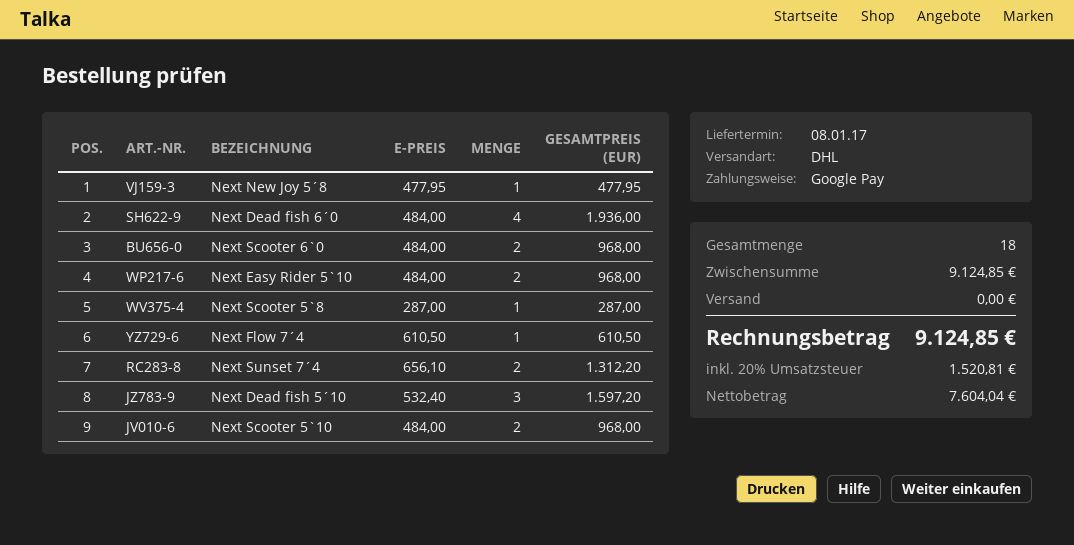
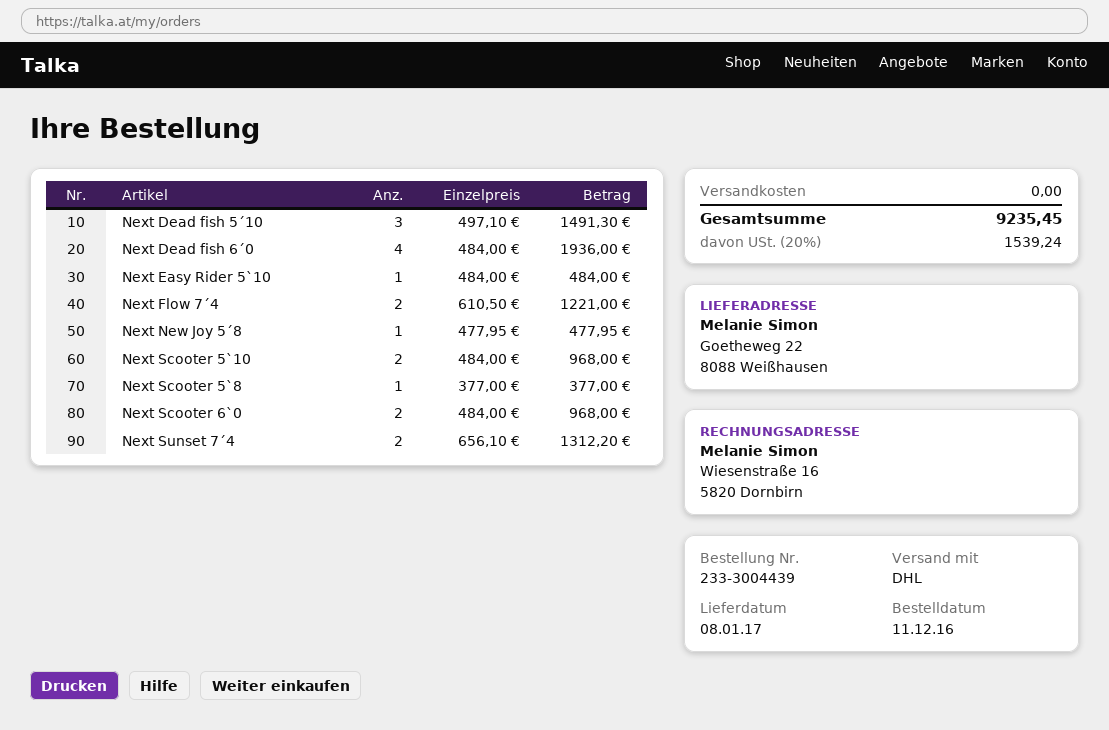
Next Easy Rider 5`10: 2 x 484.00 = 968.00 -> 1 x 484.00 = 484.00
Next Scooter 5`8: 1 x 287.00 = 287.00 -> 1 x 377.00 = 377.00
Next Flow 7´4: 1 x 610.50 = 610.50 -> 2 x 610.50 = 1221.00
Next Dead fish 5´10: 3 x 532.40 = 1597.20 -> 3 x 497.10 = 1491.30
tax: 20% = 1520.81 -> 20% = 1539.24
total: 9124.85 -> 9235.45

